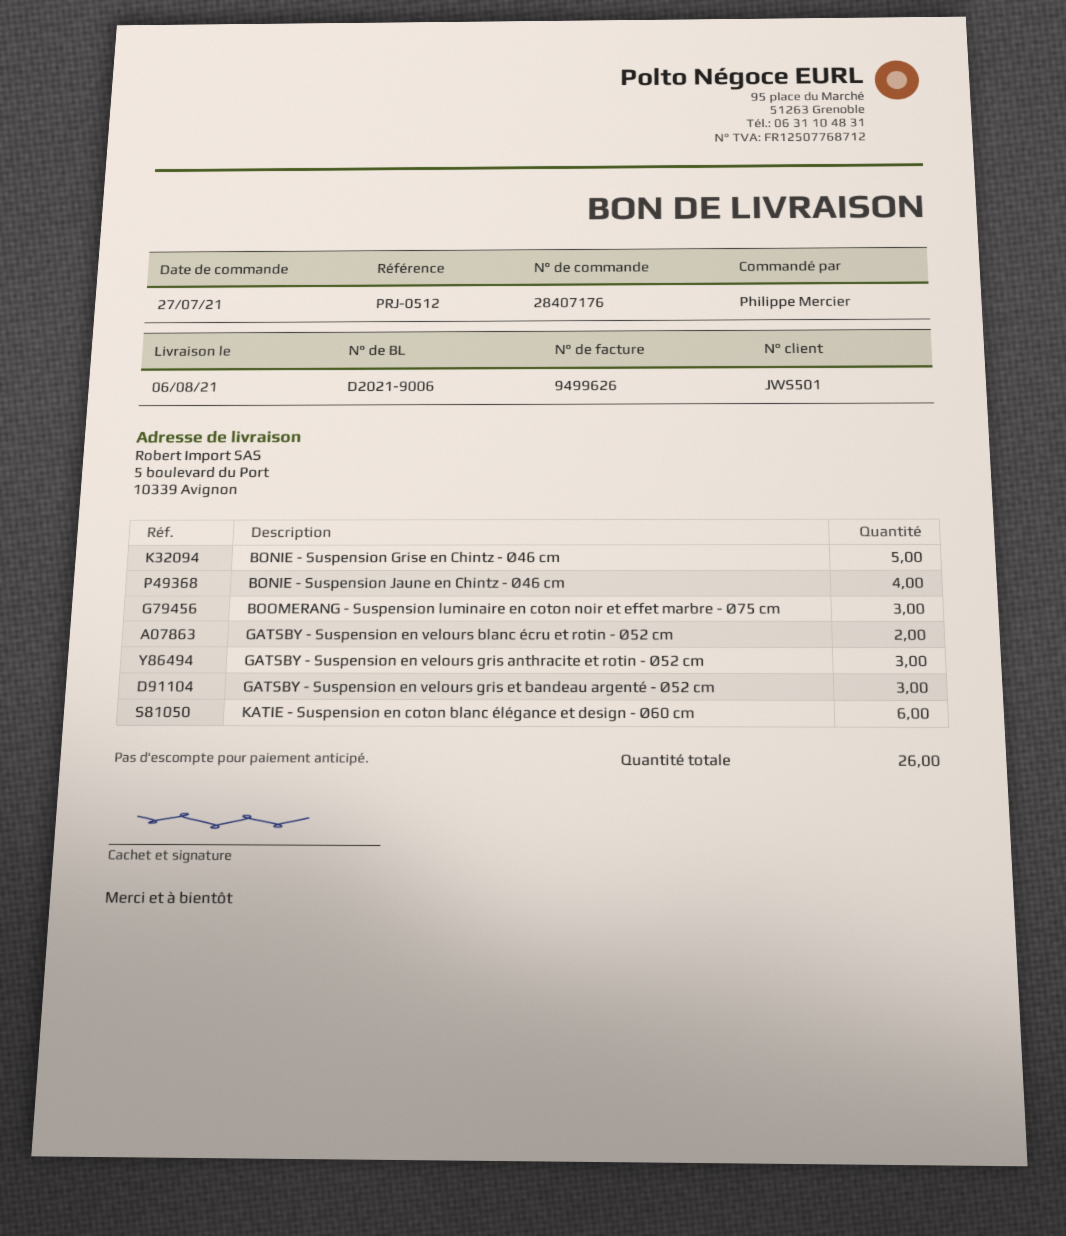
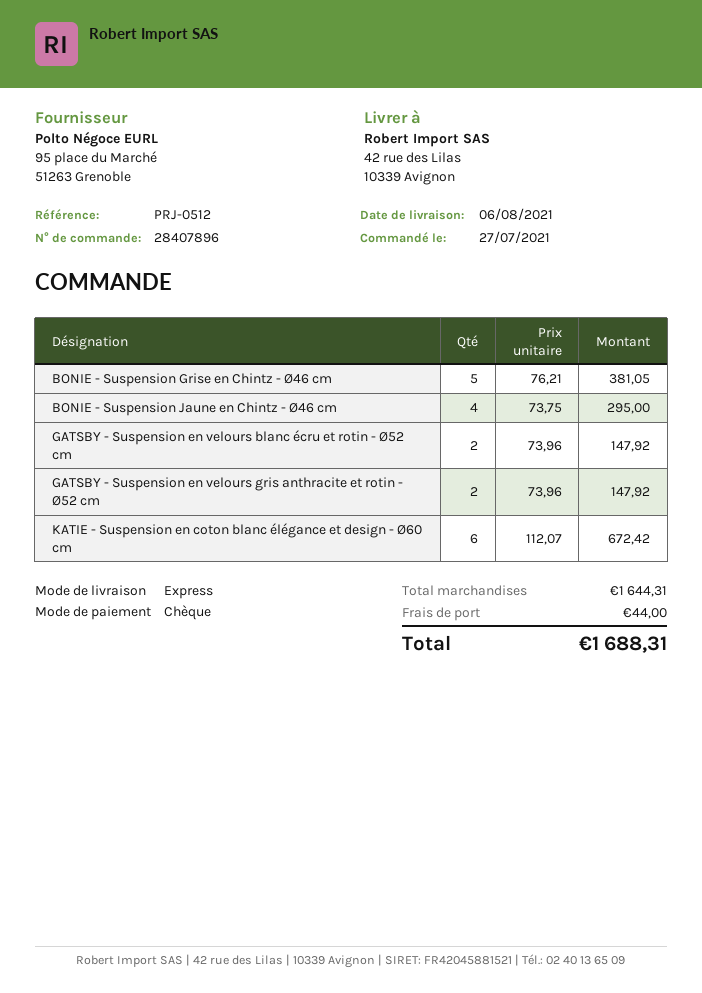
order number: 28407176 -> 28407896
ship to: 5 boulevard du Port, 10339 Avignon -> 42 rue des Lilas, 10339 Avignon
BOOMERANG - Suspension luminaire en coton noir et effet marbre - Ø75 cm: 3 -> none
GATSBY - Suspension en velours gris anthracite et rotin - Ø52 cm: 3 -> 2
GATSBY - Suspension en velours gris et bandeau argenté - Ø52 cm: 3 -> none

